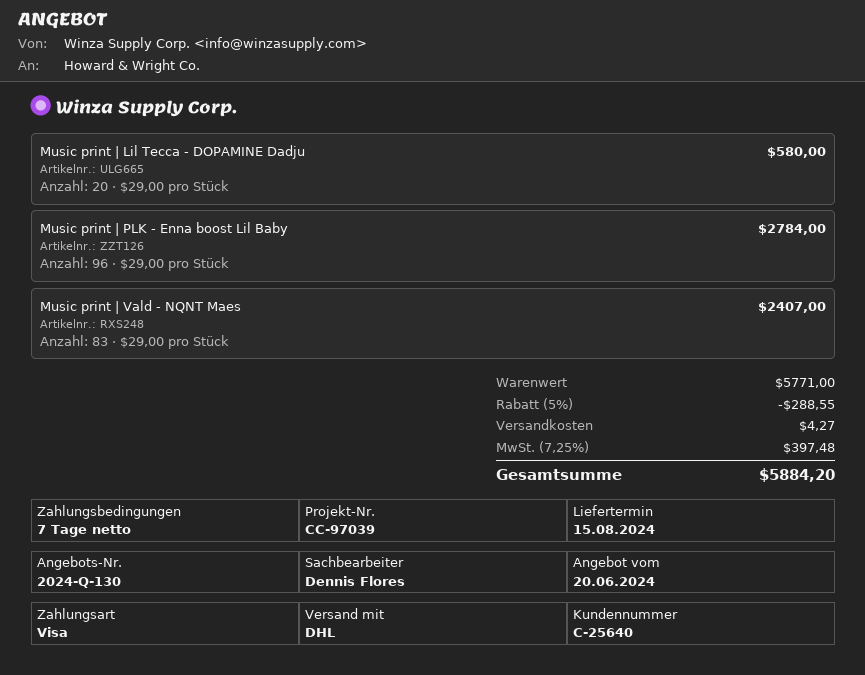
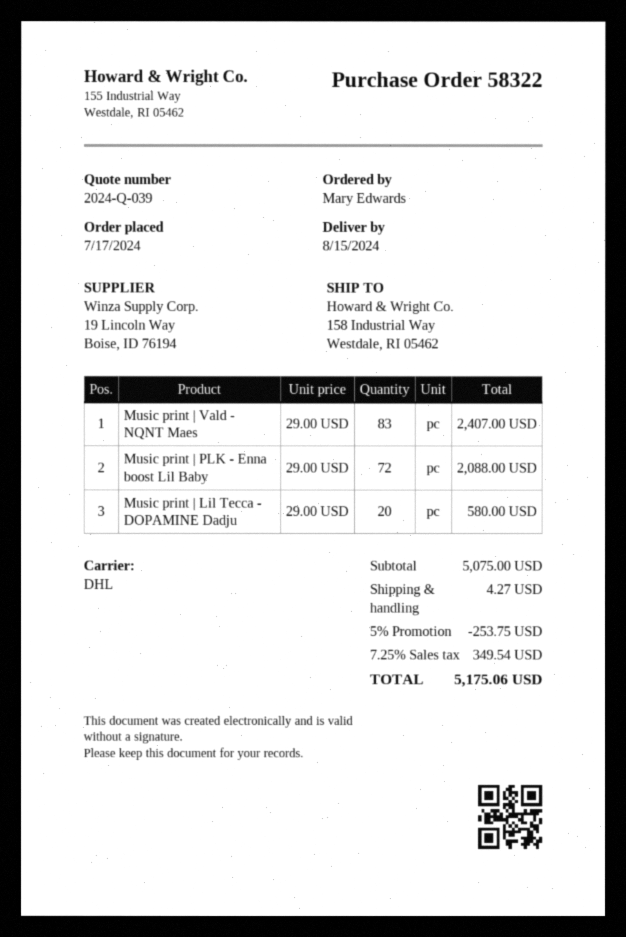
quote number: 2024-Q-130 -> 2024-Q-039
Music print | PLK - Enna boost Lil Baby: 96 x 29.00 = 2784.00 -> 72 x 29.00 = 2088.00
subtotal: 5771.00 -> 5075.00
discount: 5% = 288.55 -> 5% = 253.75
tax: 7.25% = 397.48 -> 7.25% = 349.54
total: 5884.20 -> 5175.06

